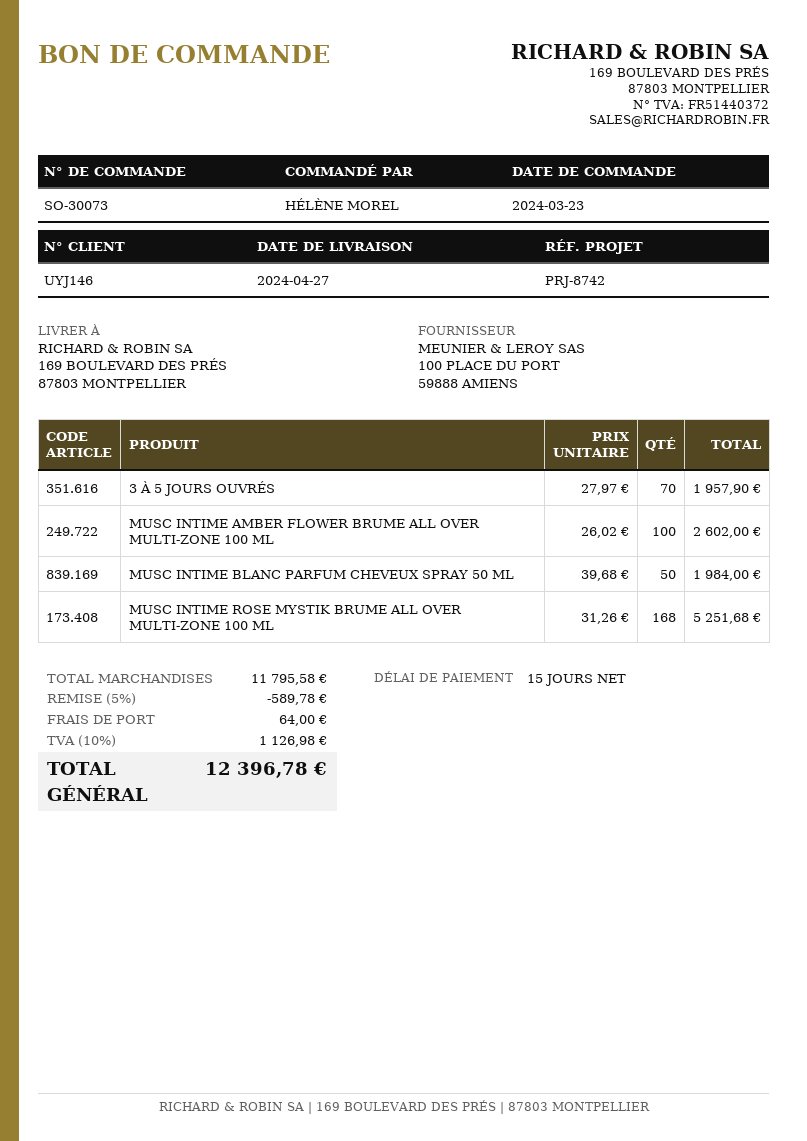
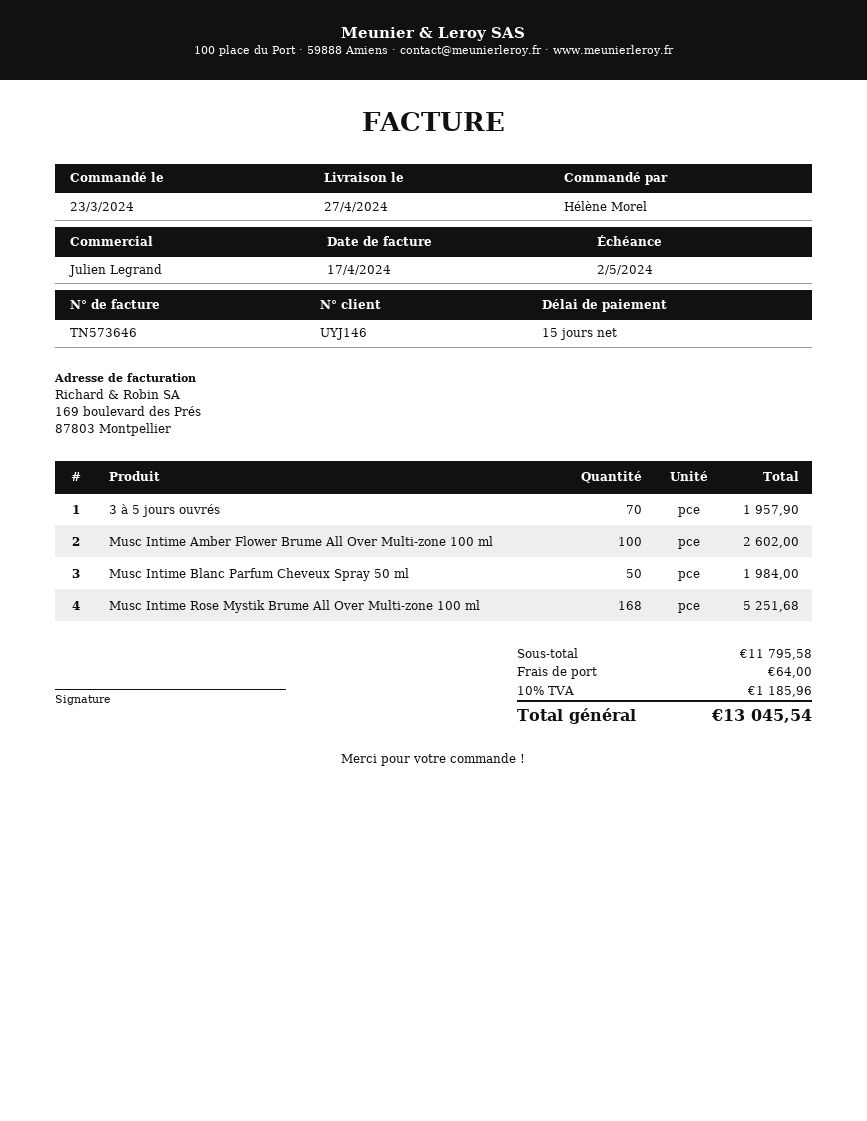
discount: 5% = 589.78 -> none
tax: 10% = 1126.98 -> 10% = 1185.96
total: 12396.78 -> 13045.54

